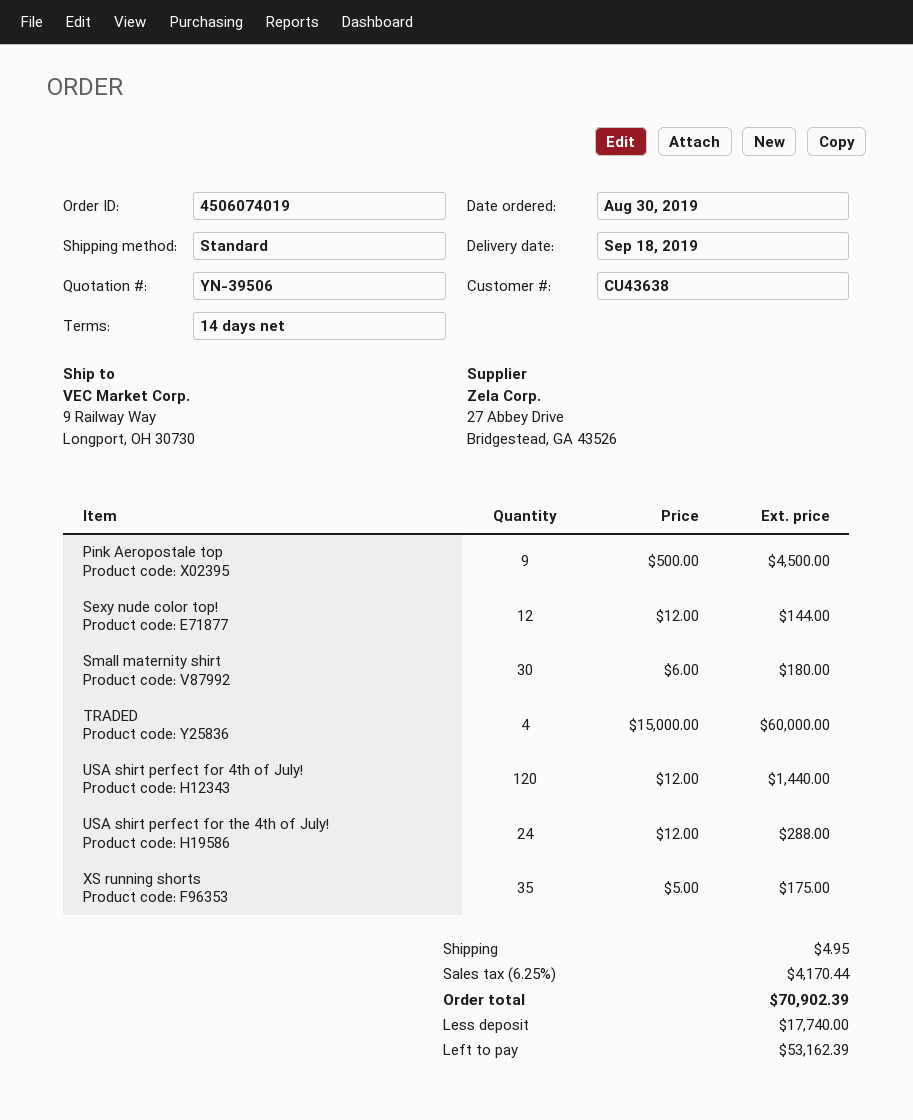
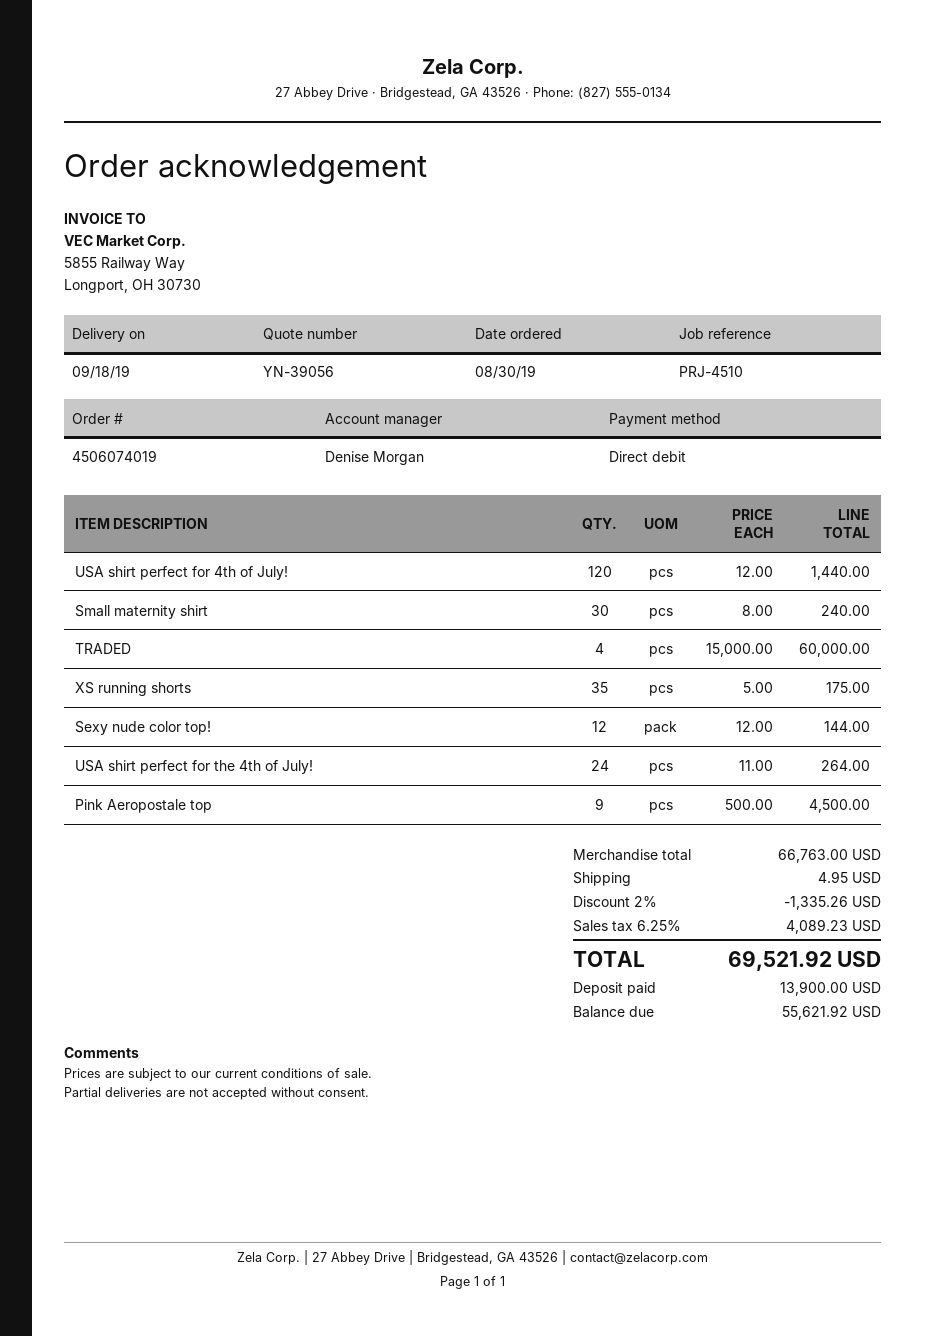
quote number: YN-39506 -> YN-39056
Small maternity shirt: 30 x 6.00 = 180.00 -> 30 x 8.00 = 240.00
USA shirt perfect for the 4th of July!: 24 x 12.00 = 288.00 -> 24 x 11.00 = 264.00
discount: none -> 2% = 1335.26
tax: 6.25% = 4170.44 -> 6.25% = 4089.23
total: 70902.39 -> 69521.92
deposit: 17740.00 -> 13900.00
balance: 53162.39 -> 55621.92

